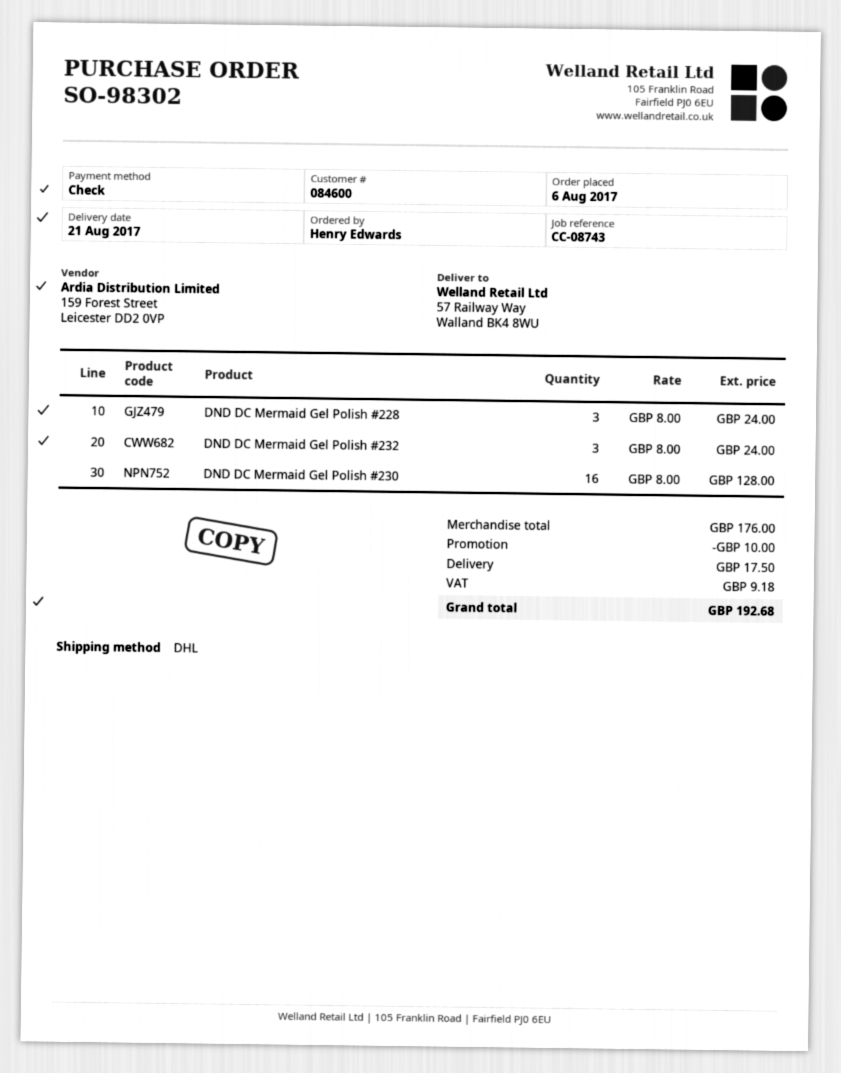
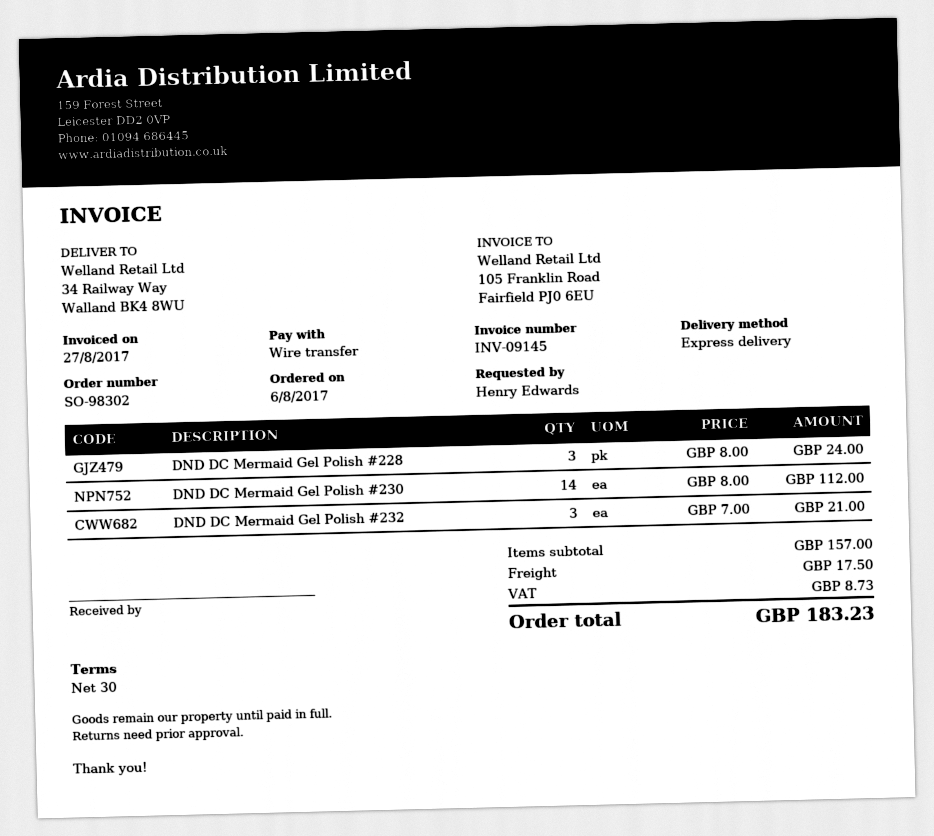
payment method: cheque -> bank transfer
shipping method: DHL -> express
ship to: 57 Railway Way, Walland BK4 8WU -> 34 Railway Way, Walland BK4 8WU
DND DC Mermaid Gel Polish #232: 3 x 8.00 = 24.00 -> 3 x 7.00 = 21.00
DND DC Mermaid Gel Polish #230: 16 x 8.00 = 128.00 -> 14 x 8.00 = 112.00
subtotal: 176.00 -> 157.00
discount: 10.00 -> none
tax: 9.18 -> 8.73
total: 192.68 -> 183.23

